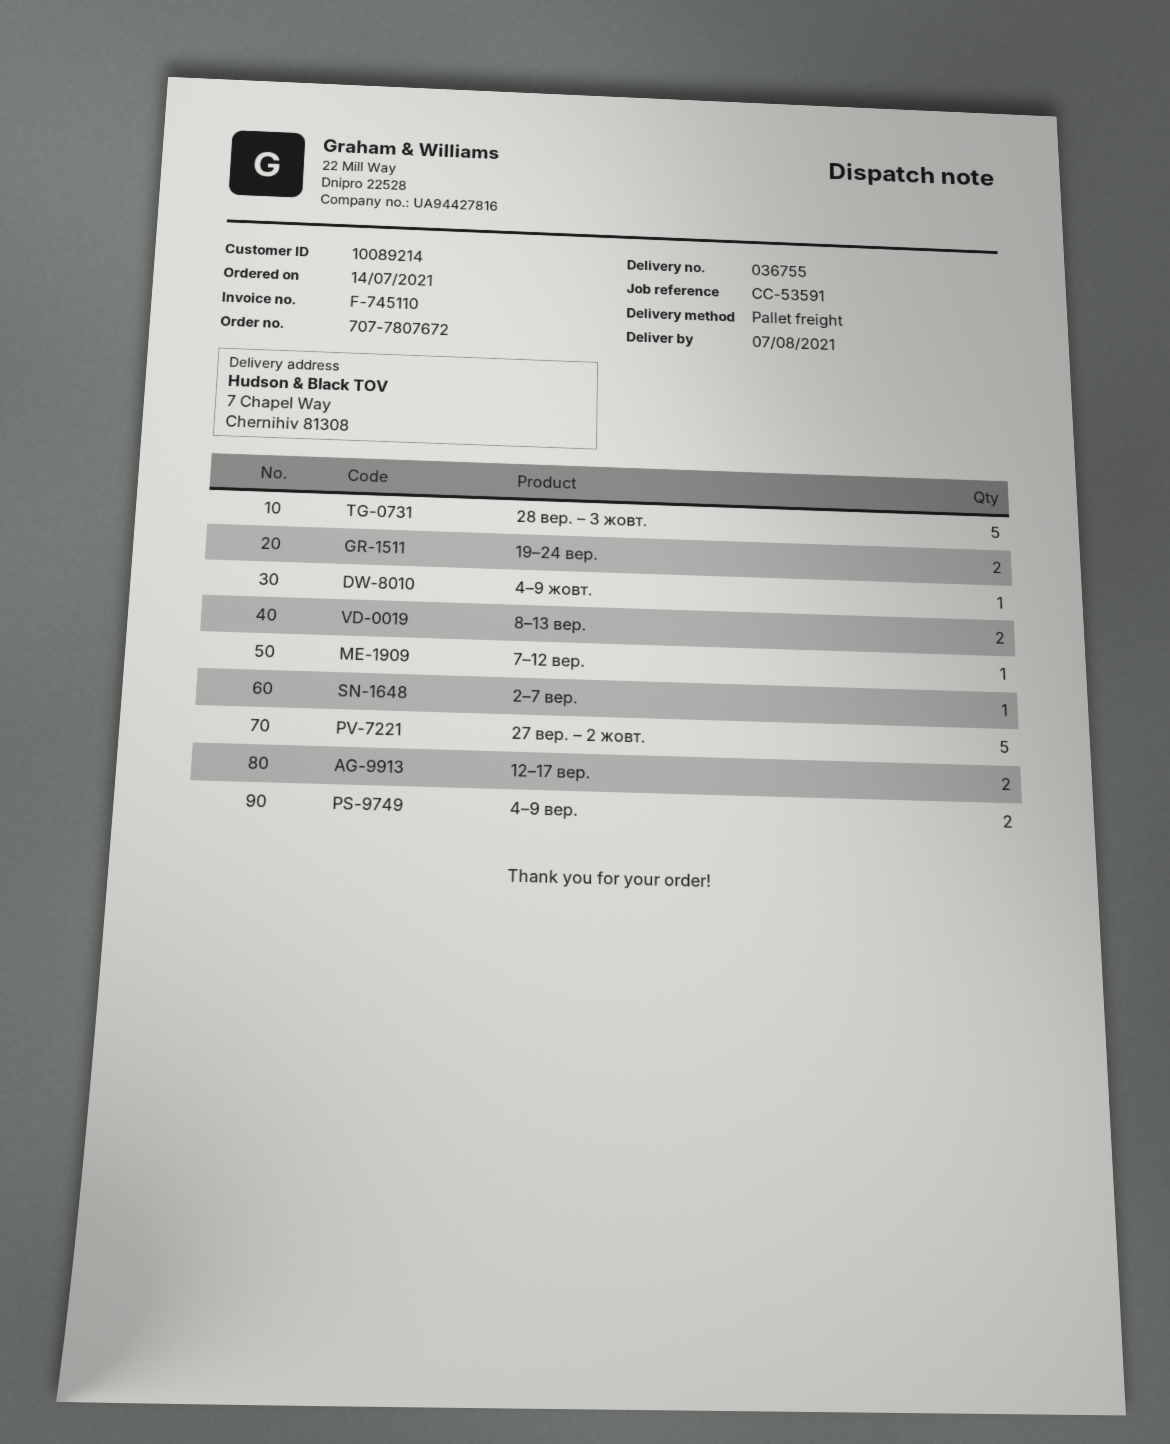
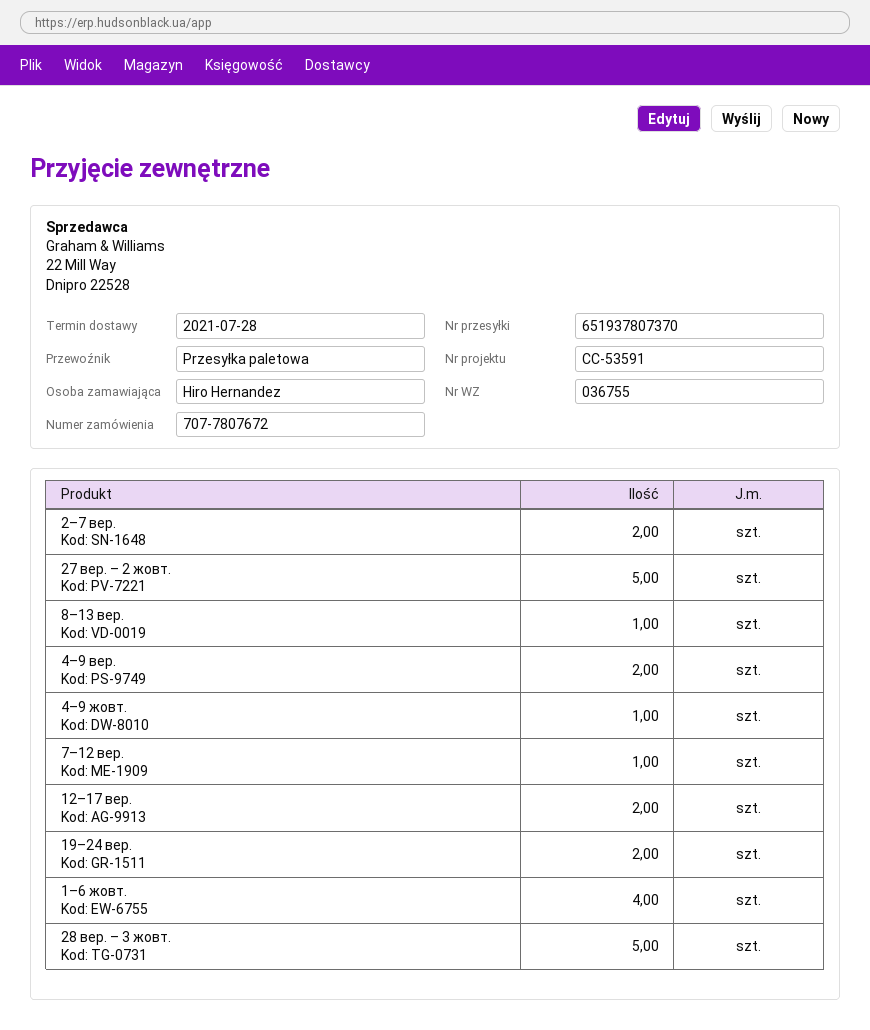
delivery date: 2021-08-07 -> 2021-07-28
8–13 вер.: 2 -> 1
2–7 вер.: 1 -> 2
1–6 жовт.: none -> 4

